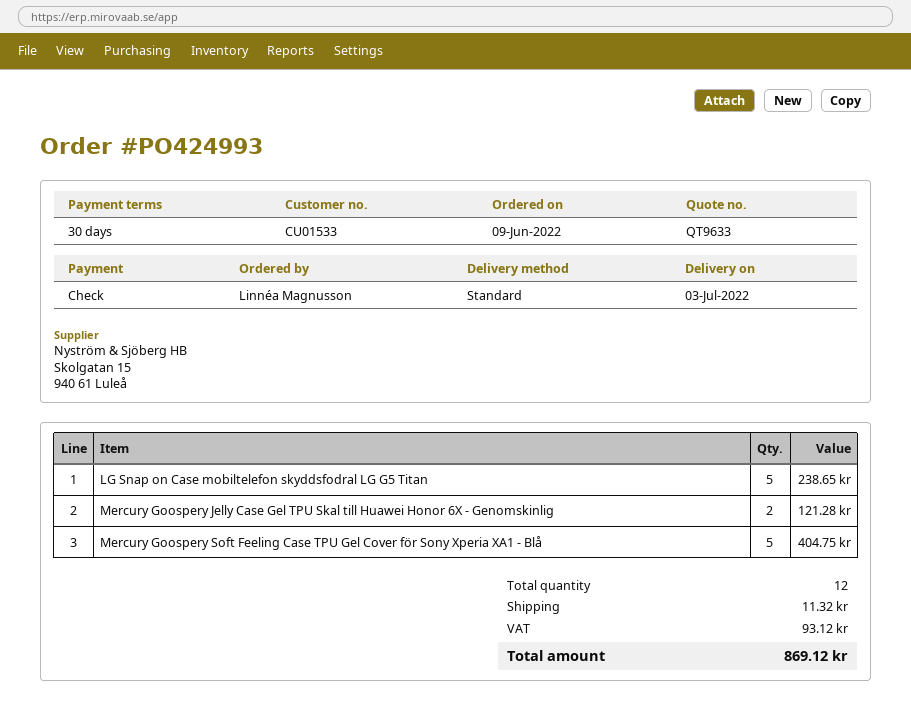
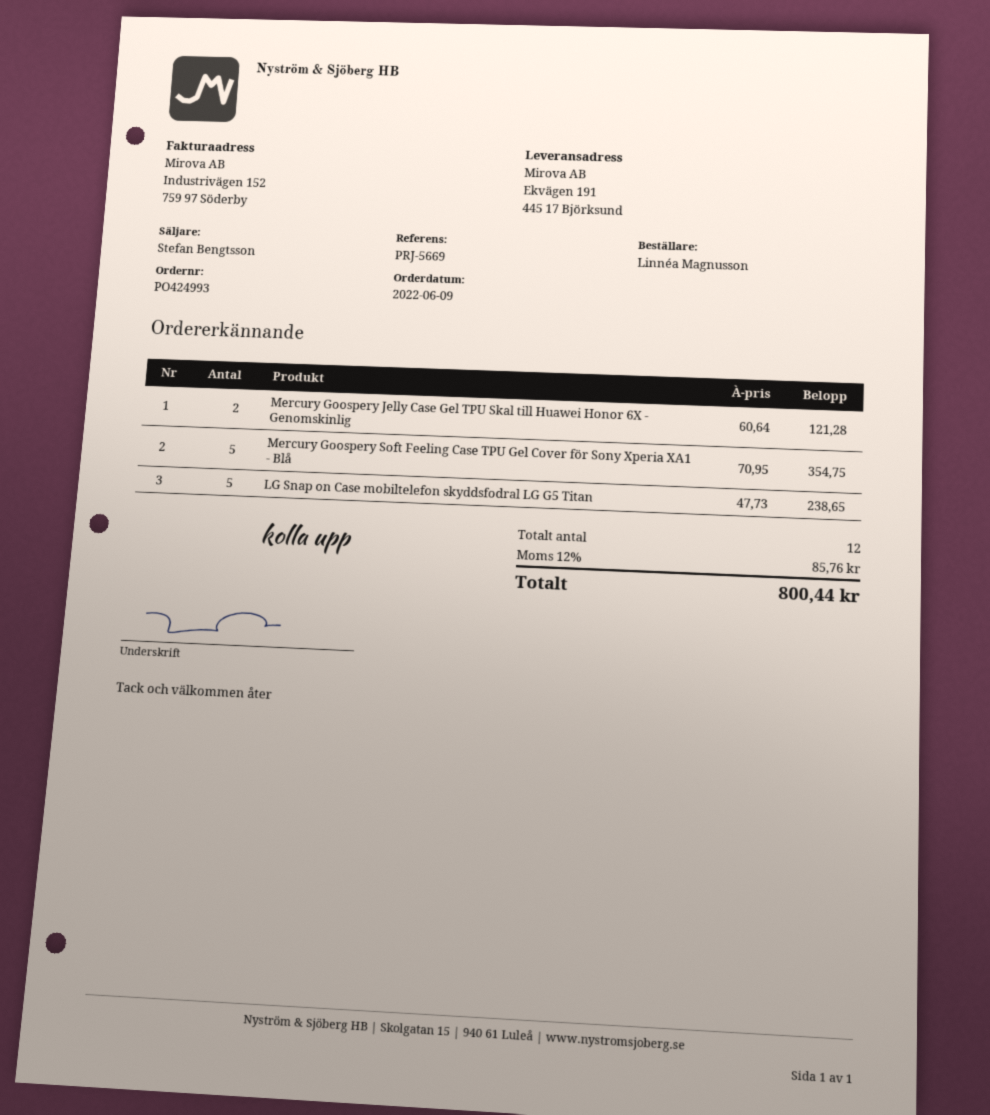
Mercury Goospery Soft Feeling Case TPU Gel Cover för Sony Xperia XA1 - Blå: 5 for 404.75 -> 5 for 354.75
shipping: 11.32 -> none
tax: 93.12 -> 85.76
total: 869.12 -> 800.44

